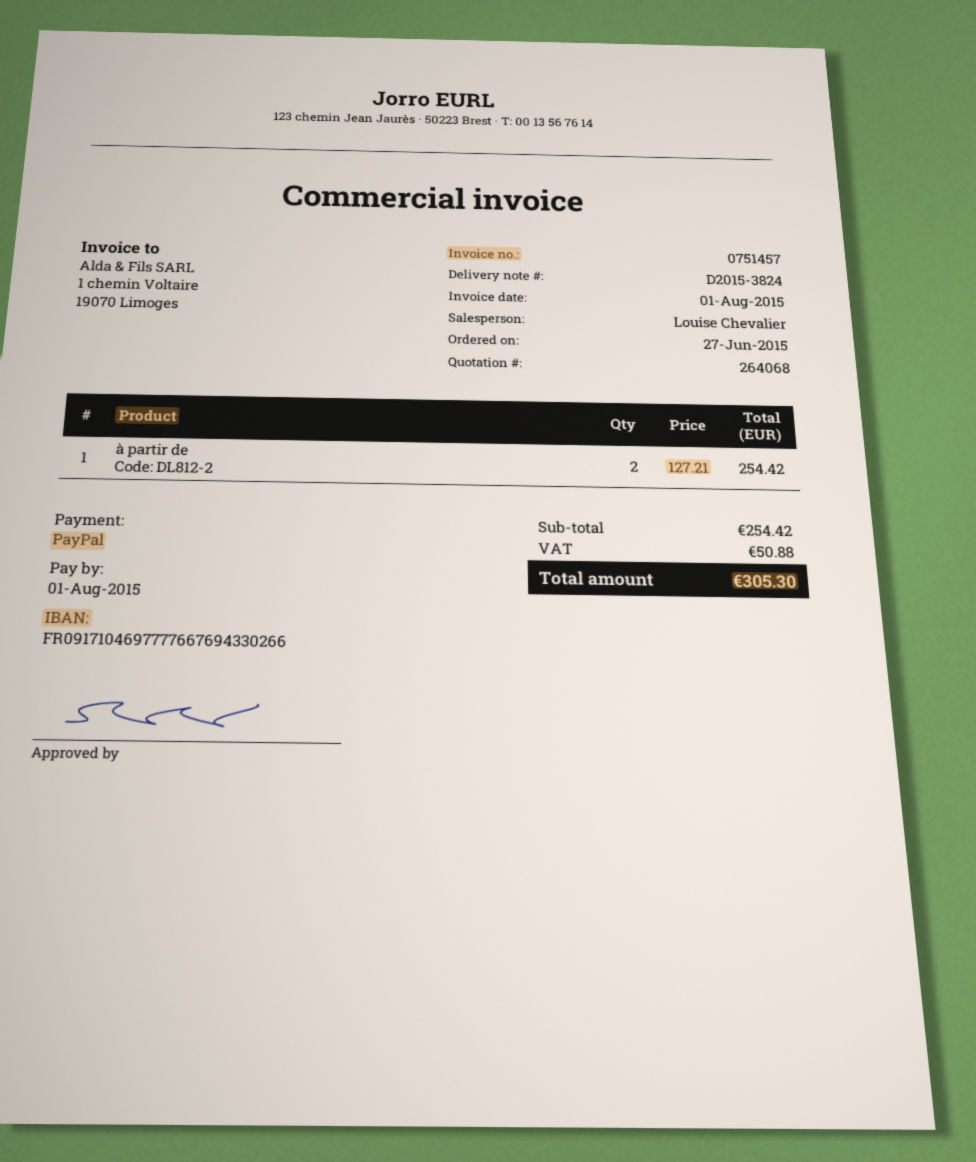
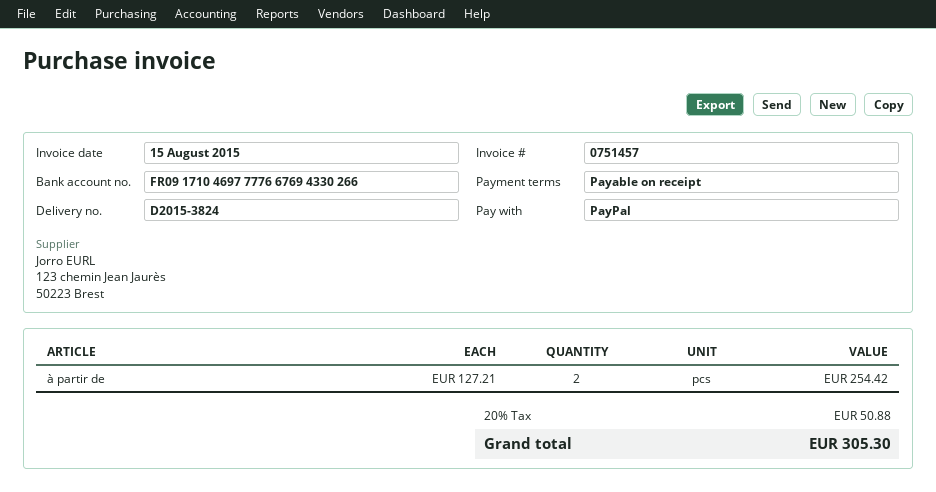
invoice date: 2015-08-01 -> 2015-08-15

